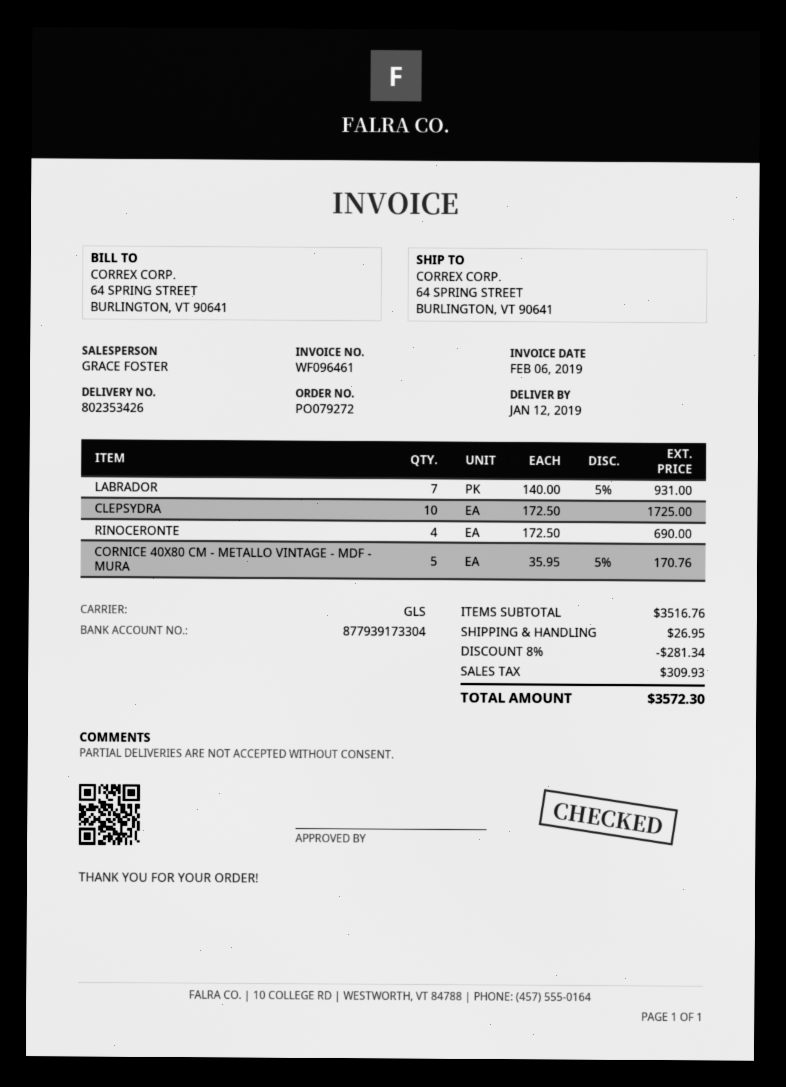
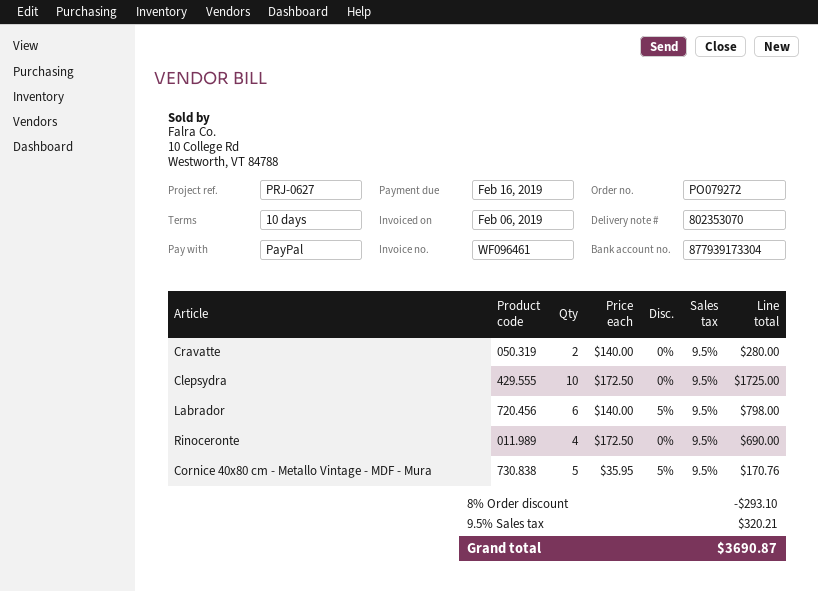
delivery note number: 802353426 -> 802353070
LABRADOR: 7 x 140.00 - 5% = 931.00 -> 6 x 140.00 - 5% = 798.00
Cravatte: none -> 2 x 140.00 = 280.00
discount: 8% = 281.34 -> 8% = 293.10
shipping: 26.95 -> none
tax: 309.93 -> 320.21
total: 3572.30 -> 3690.87

